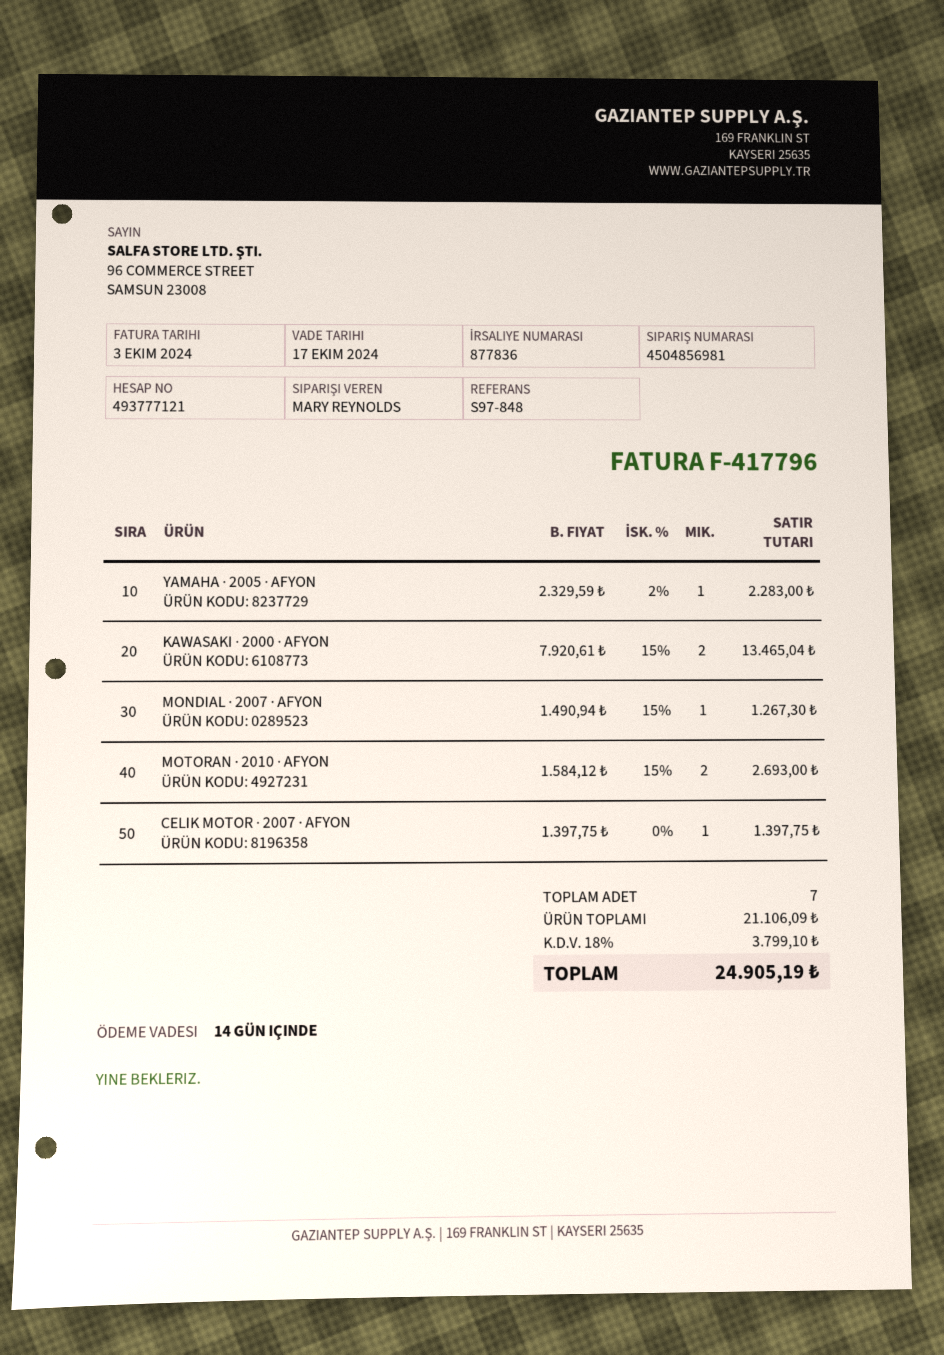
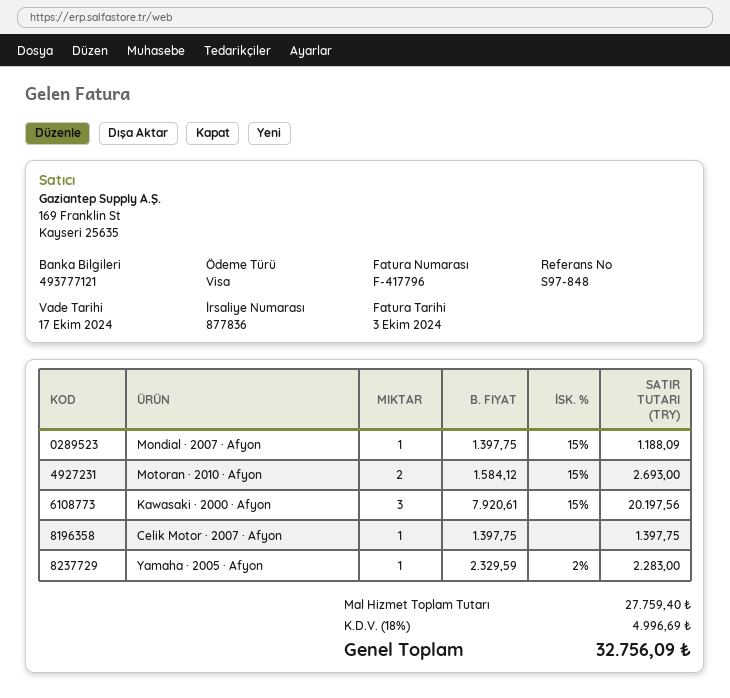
KAWASAKI · 2000 · AFYON: 2 x 7920.61 - 15% = 13465.04 -> 3 x 7920.61 - 15% = 20197.56
MONDIAL · 2007 · AFYON: 1 x 1490.94 - 15% = 1267.30 -> 1 x 1397.75 - 15% = 1188.09
subtotal: 21106.09 -> 27759.40
tax: 18% = 3799.10 -> 18% = 4996.69
total: 24905.19 -> 32756.09

